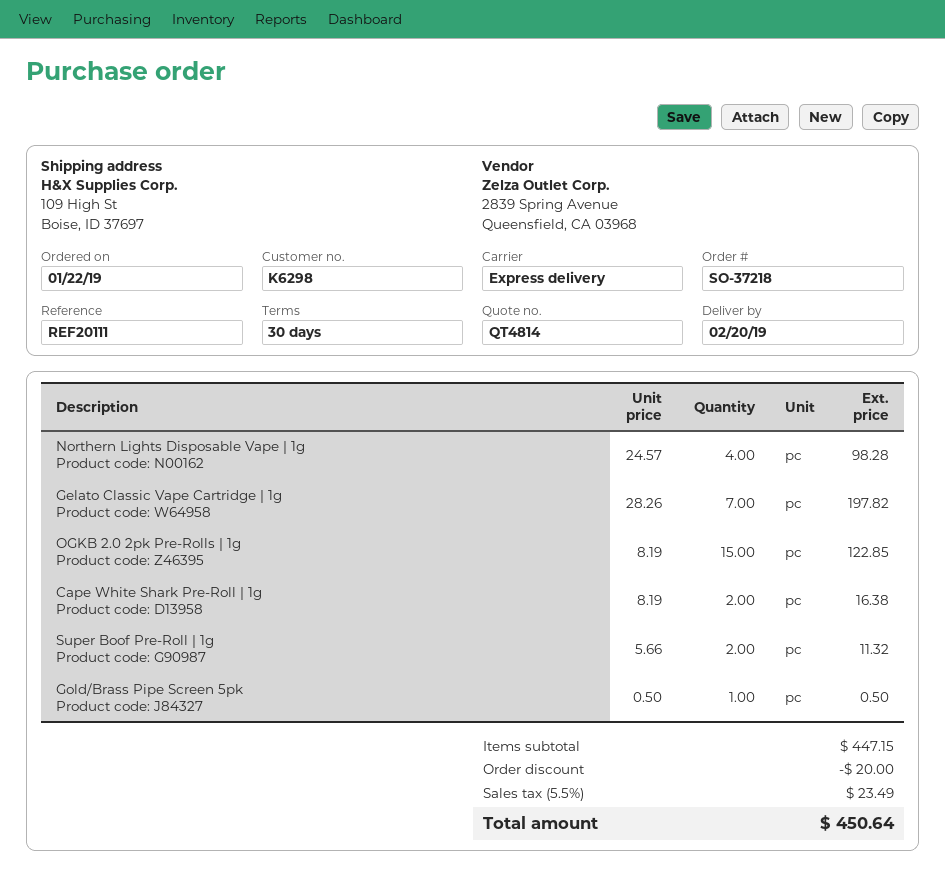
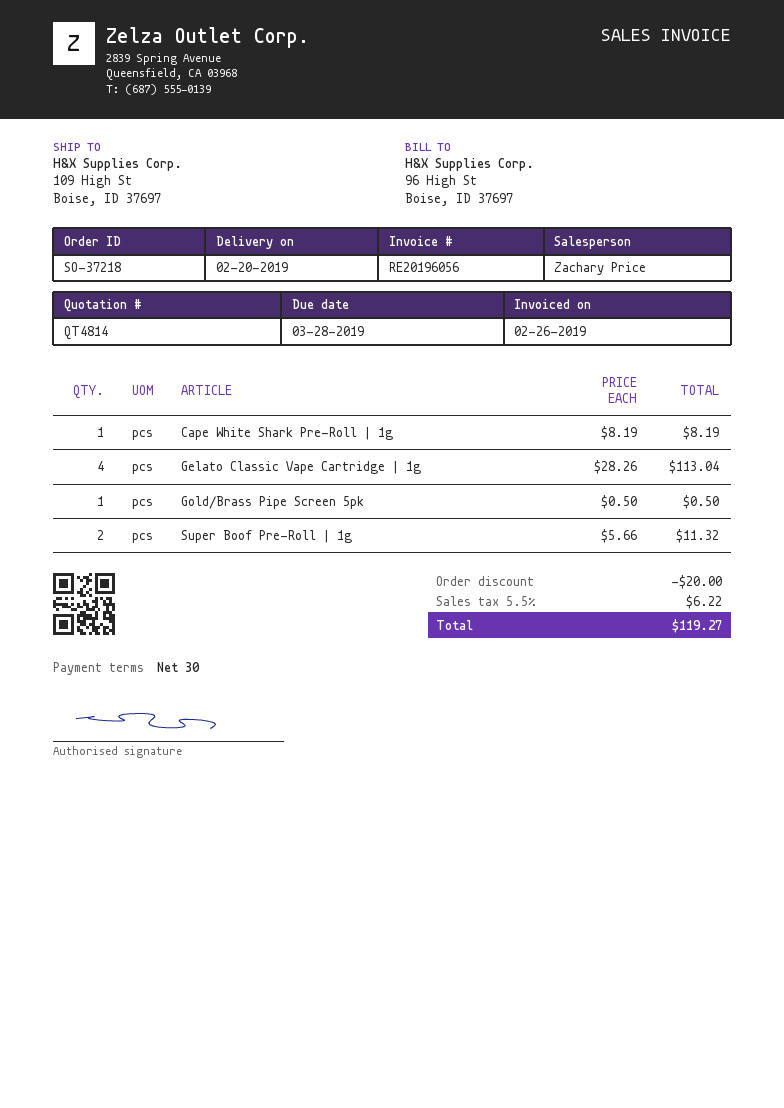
Northern Lights Disposable Vape | 1g: 4 x 24.57 = 98.28 -> none
Gelato Classic Vape Cartridge | 1g: 7 x 28.26 = 197.82 -> 4 x 28.26 = 113.04
OGKB 2.0 2pk Pre-Rolls | 1g: 15 x 8.19 = 122.85 -> none
Cape White Shark Pre-Roll | 1g: 2 x 8.19 = 16.38 -> 1 x 8.19 = 8.19
tax: 5.5% = 23.49 -> 5.5% = 6.22
total: 450.64 -> 119.27

